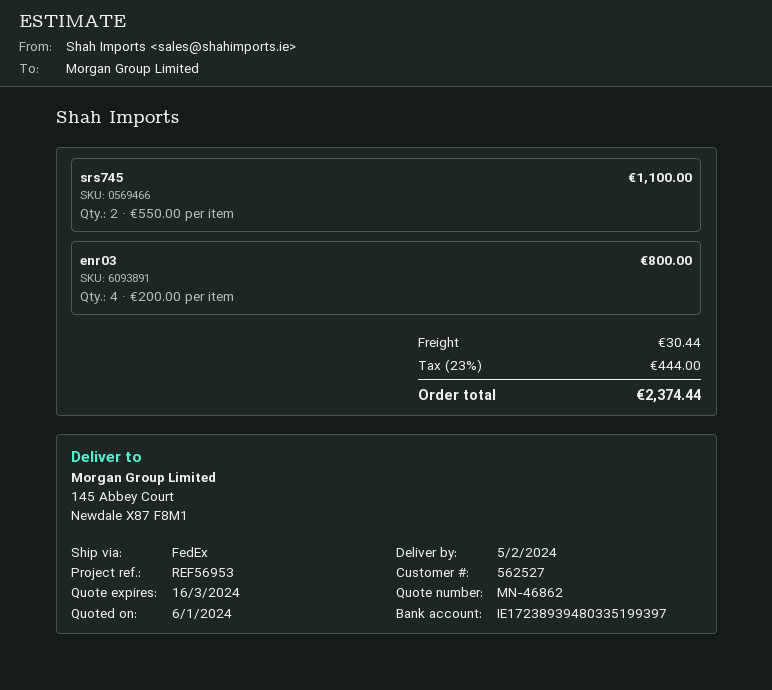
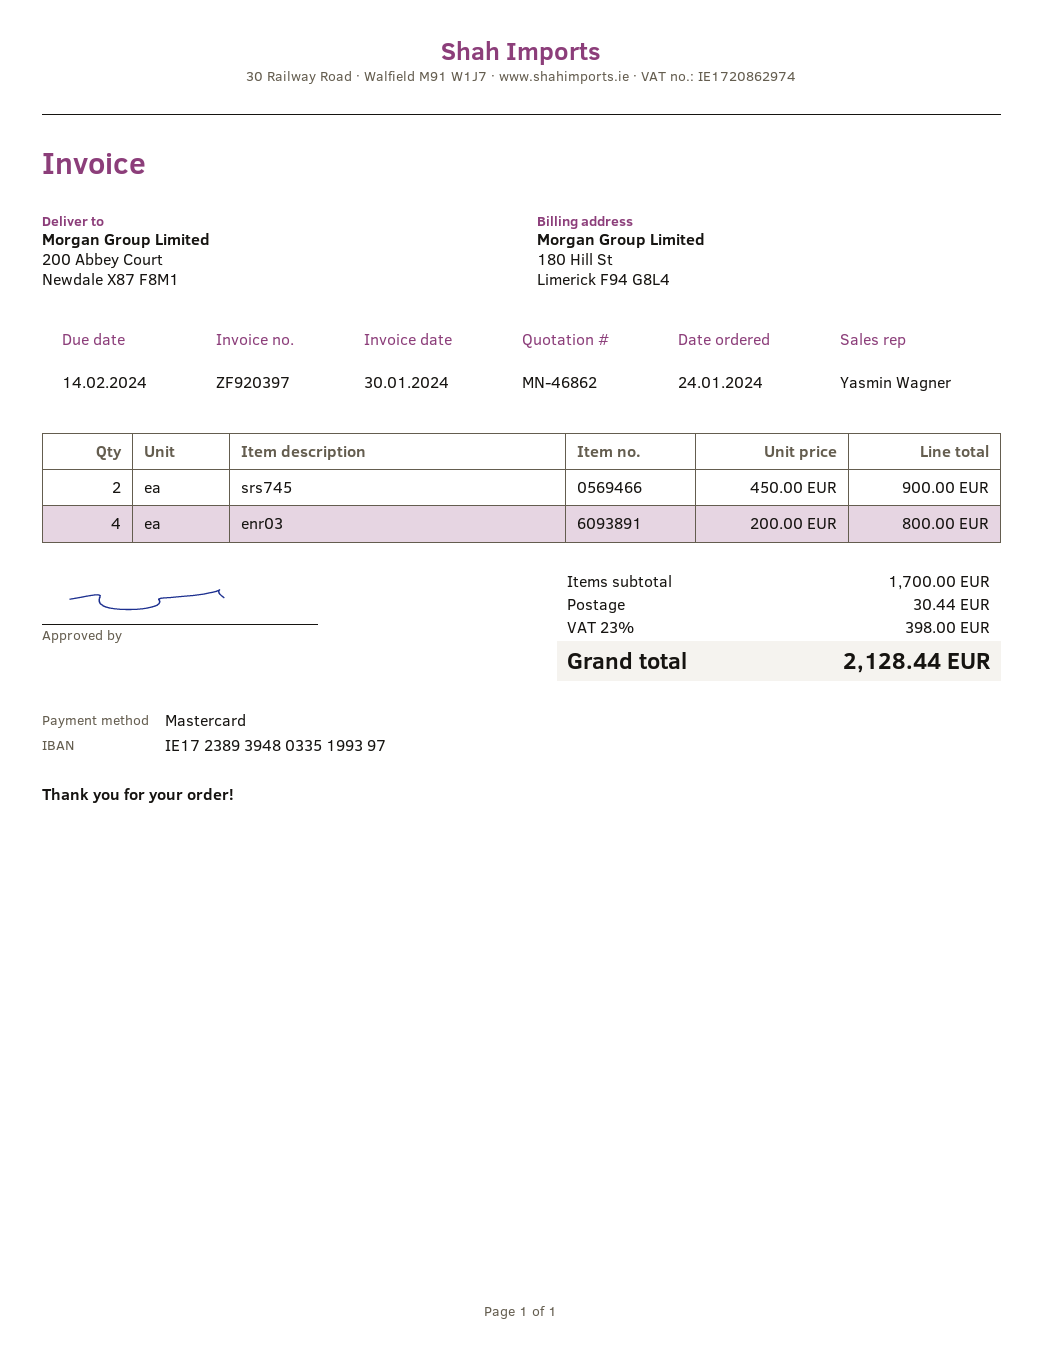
ship to: 145 Abbey Court, Newdale X87 F8M1 -> 200 Abbey Court, Newdale X87 F8M1
srs745: 2 x 550.00 = 1100.00 -> 2 x 450.00 = 900.00
tax: 23% = 444.00 -> 23% = 398.00
total: 2374.44 -> 2128.44

